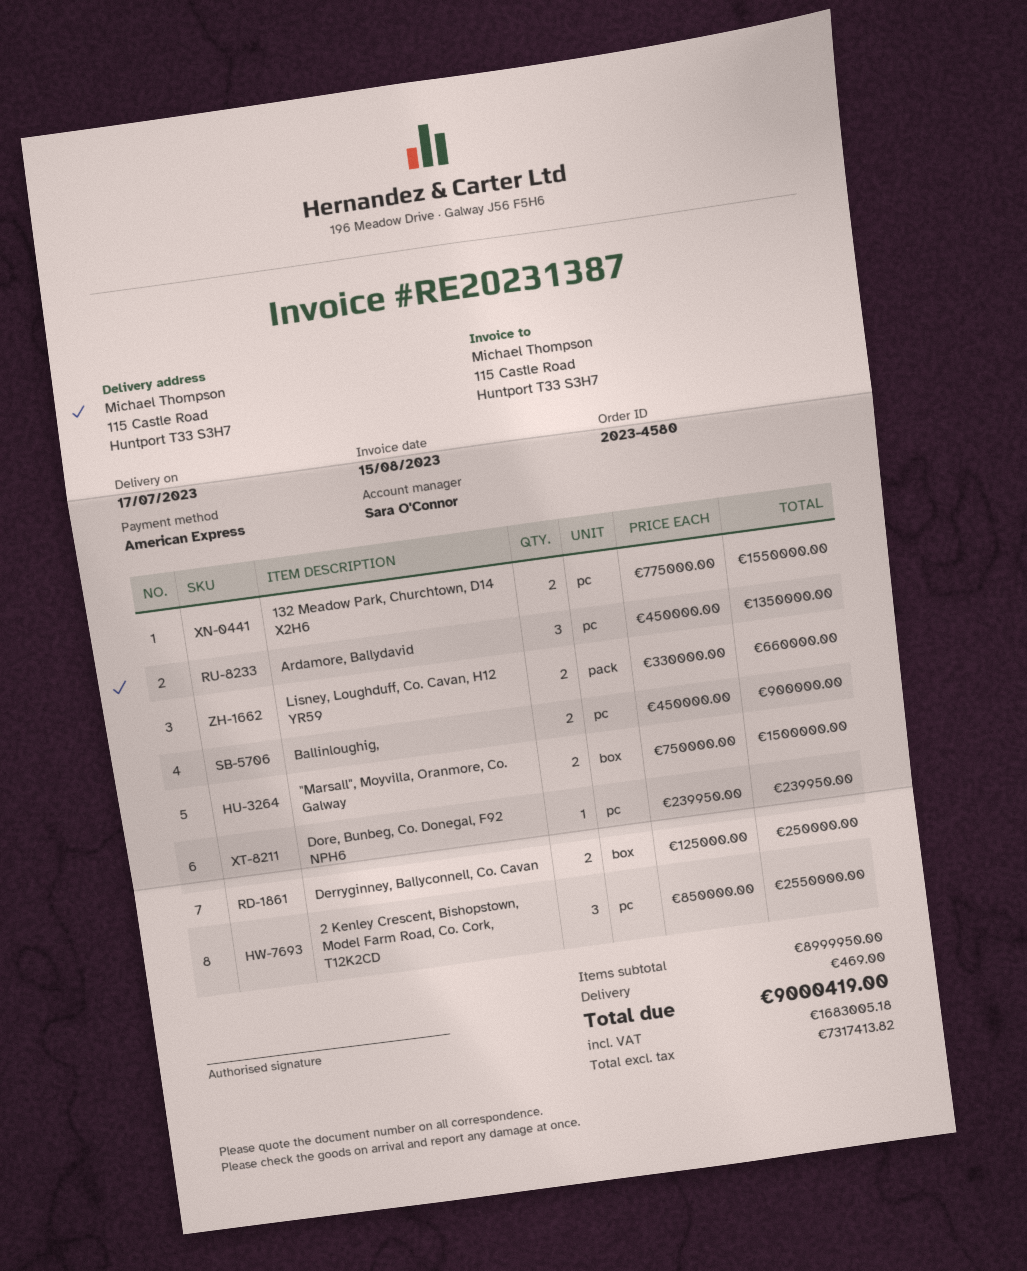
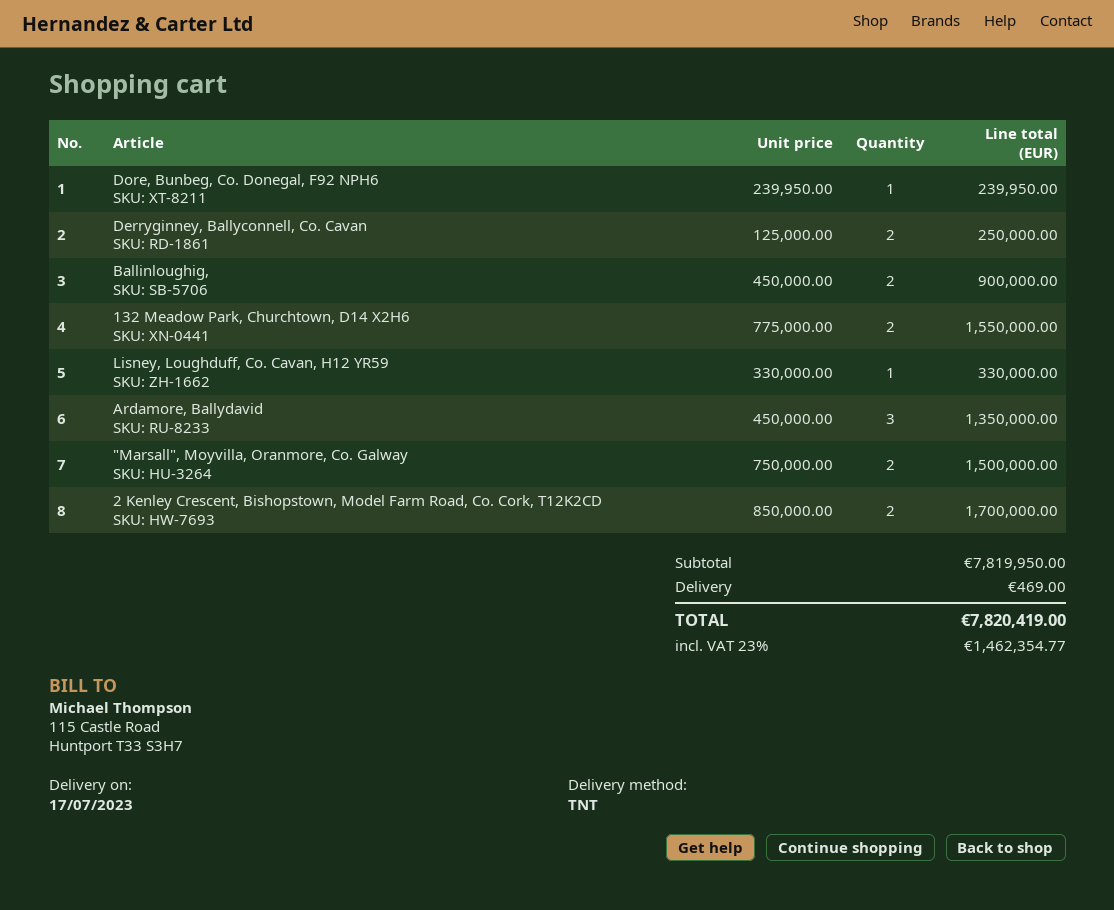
Lisney, Loughduff, Co. Cavan, H12 YR59: 2 x 330000.00 = 660000.00 -> 1 x 330000.00 = 330000.00
2 Kenley Crescent, Bishopstown, Model Farm Road, Co. Cork, T12K2CD: 3 x 850000.00 = 2550000.00 -> 2 x 850000.00 = 1700000.00
subtotal: 8999950.00 -> 7819950.00
tax: 1683005.18 -> 1462354.77
total: 9000419.00 -> 7820419.00

